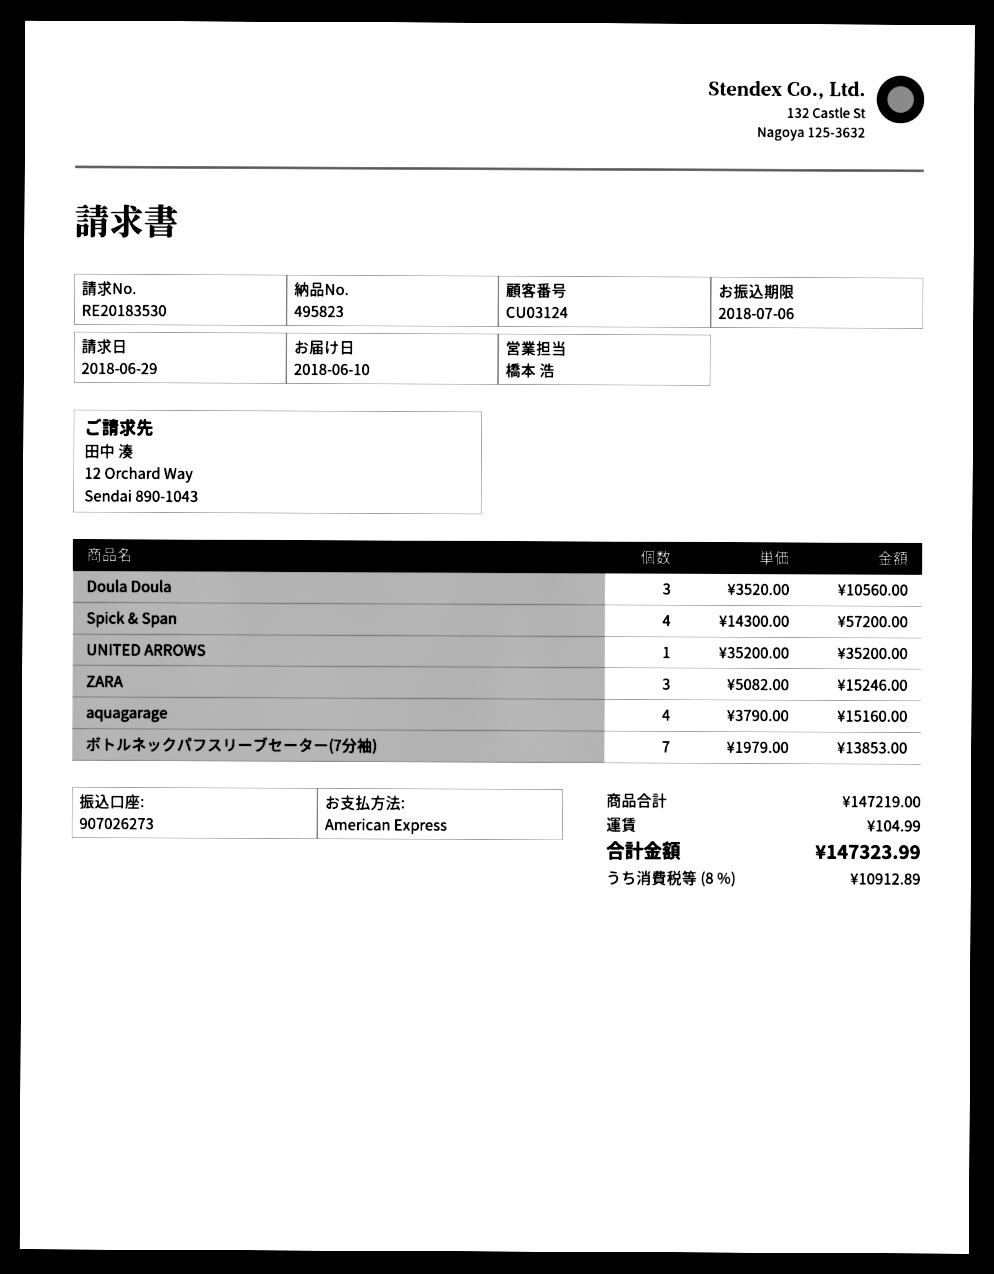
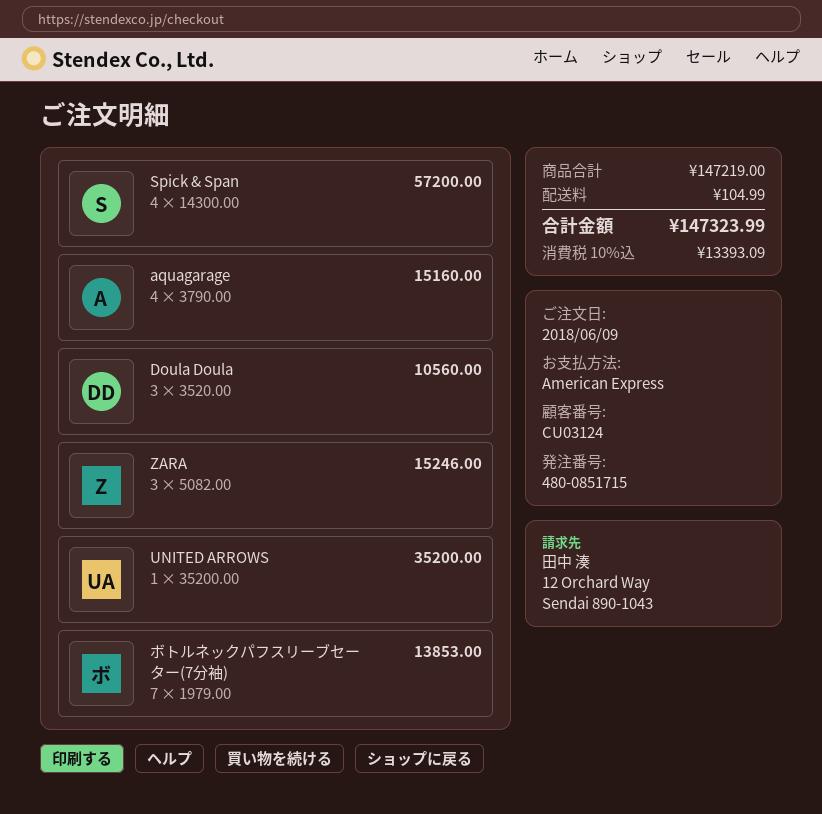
tax: 8% = 10912.89 -> 10% = 13393.09

